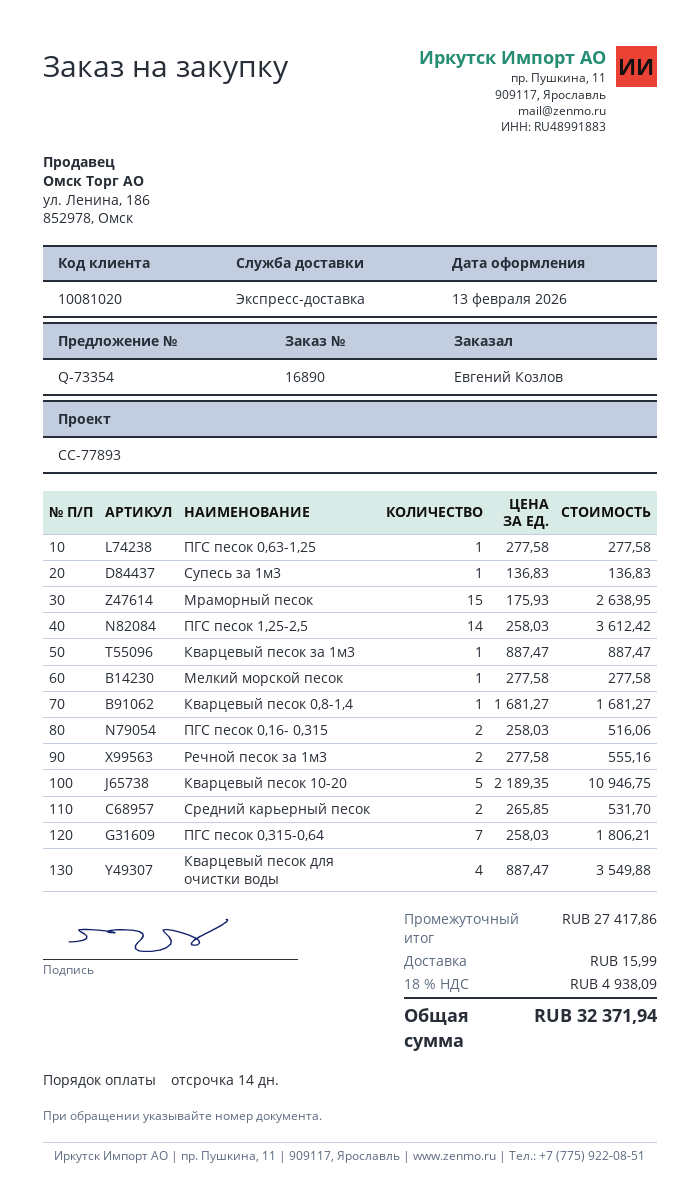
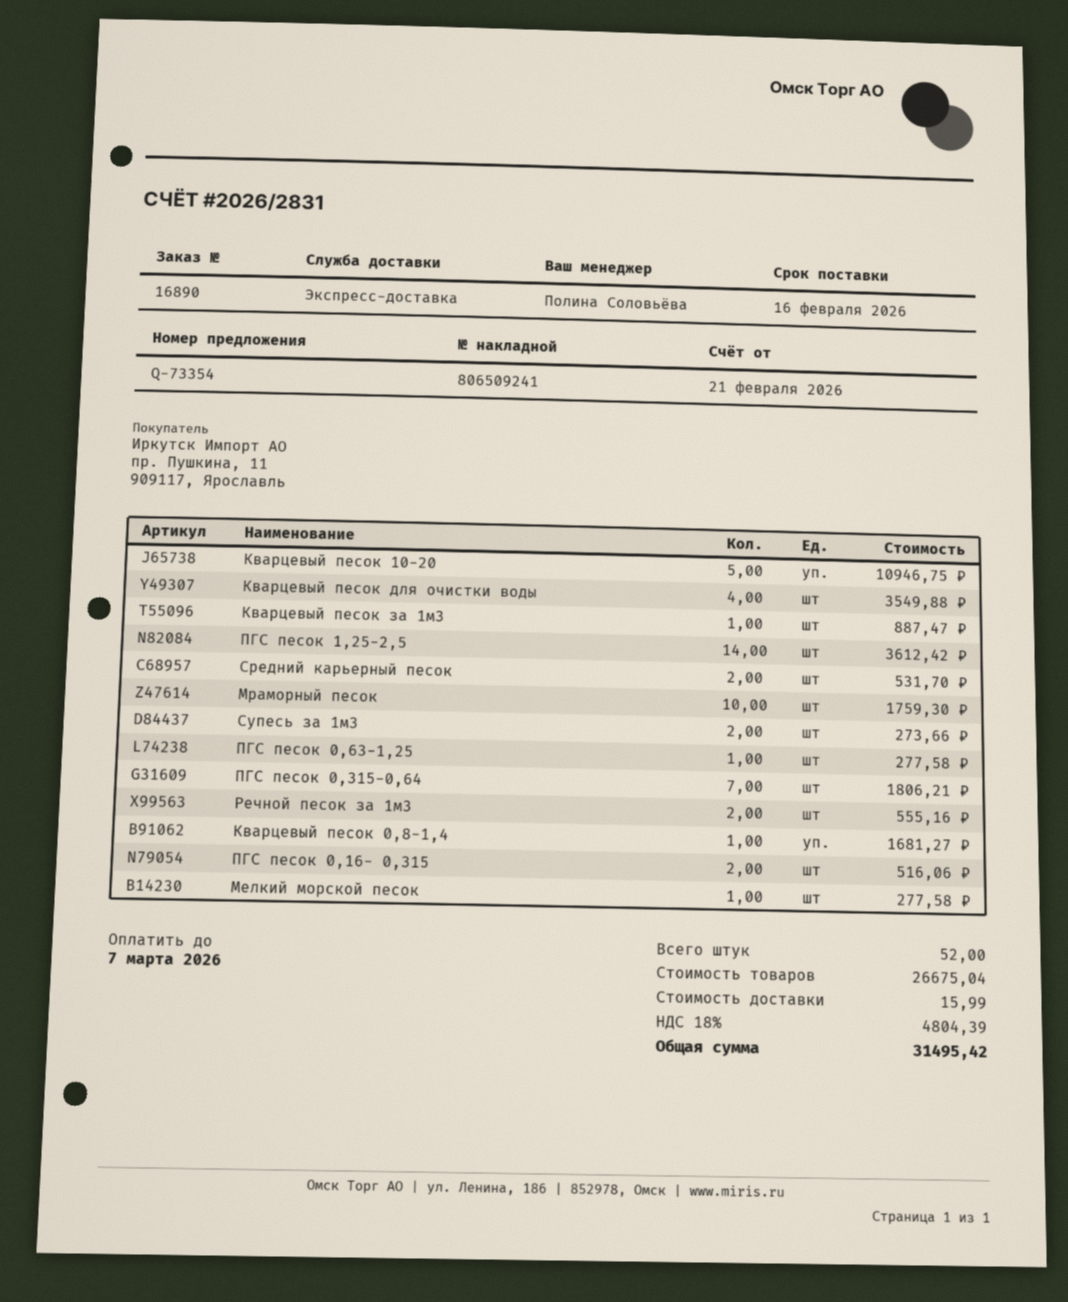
Супесь за 1м3: 1 for 136.83 -> 2 for 273.66
Мраморный песок: 15 for 2638.95 -> 10 for 1759.30
subtotal: 27417.86 -> 26675.04
tax: 18% = 4938.09 -> 18% = 4804.39
total: 32371.94 -> 31495.42

